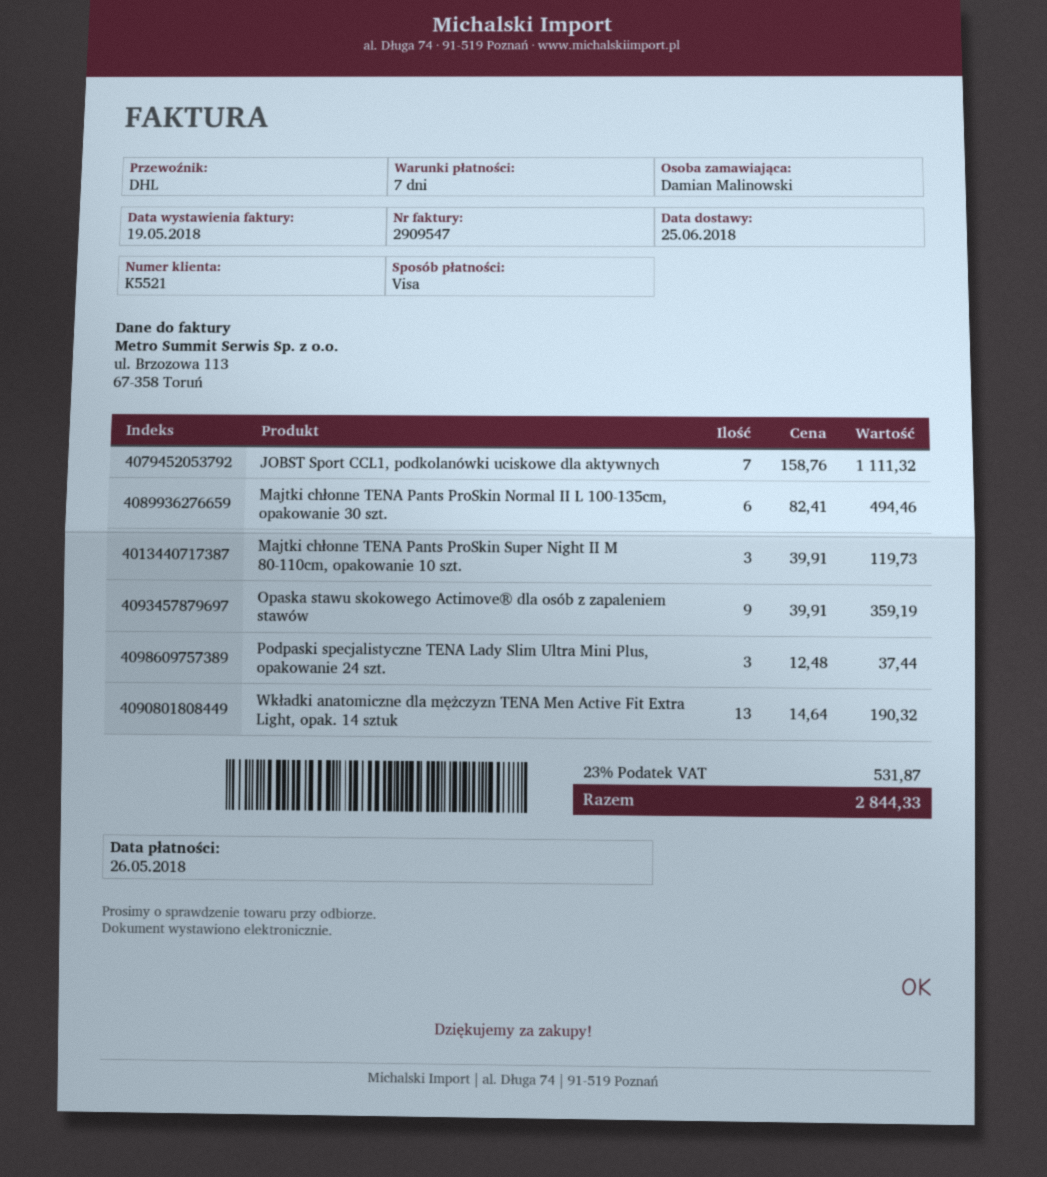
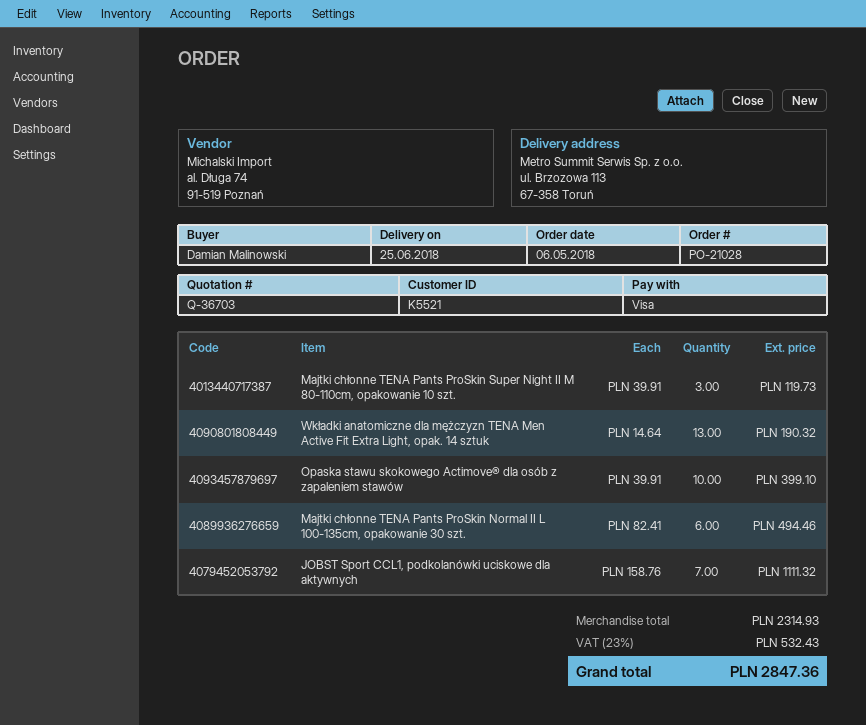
Opaska stawu skokowego Actimove® dla osób z zapaleniem stawów: 9 x 39.91 = 359.19 -> 10 x 39.91 = 399.10
Podpaski specjalistyczne TENA Lady Slim Ultra Mini Plus, opakowanie 24 szt.: 3 x 12.48 = 37.44 -> none
tax: 23% = 531.87 -> 23% = 532.43
total: 2844.33 -> 2847.36

